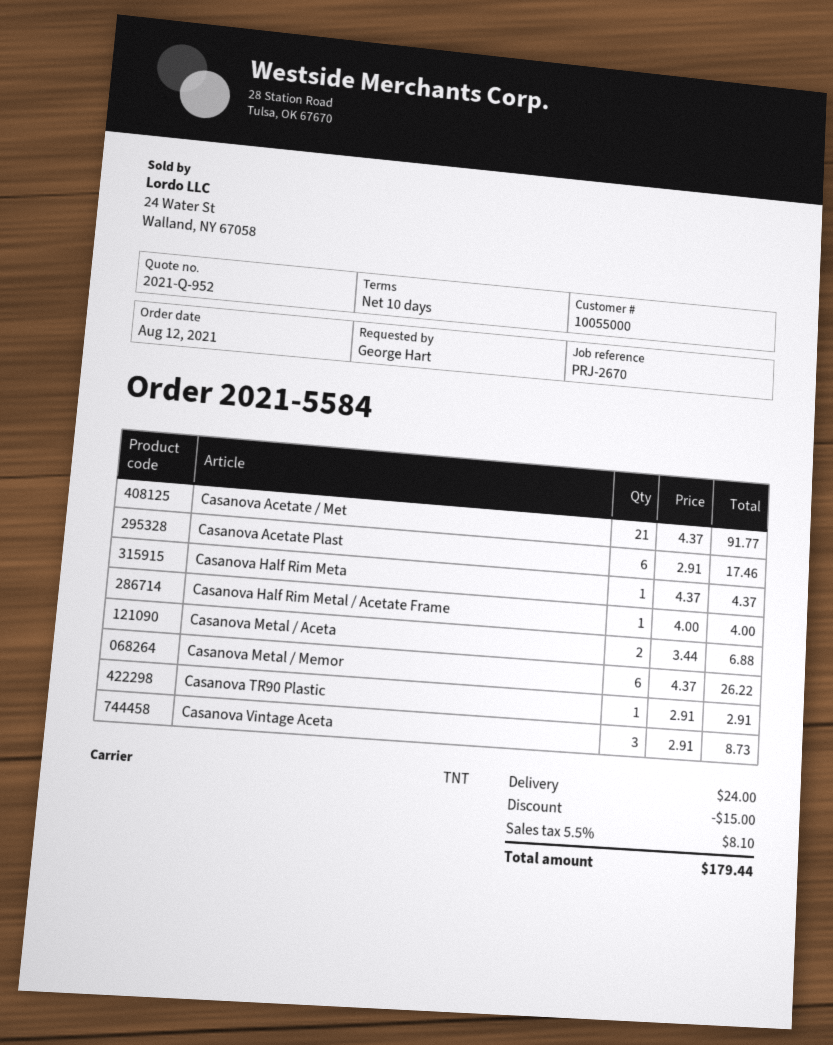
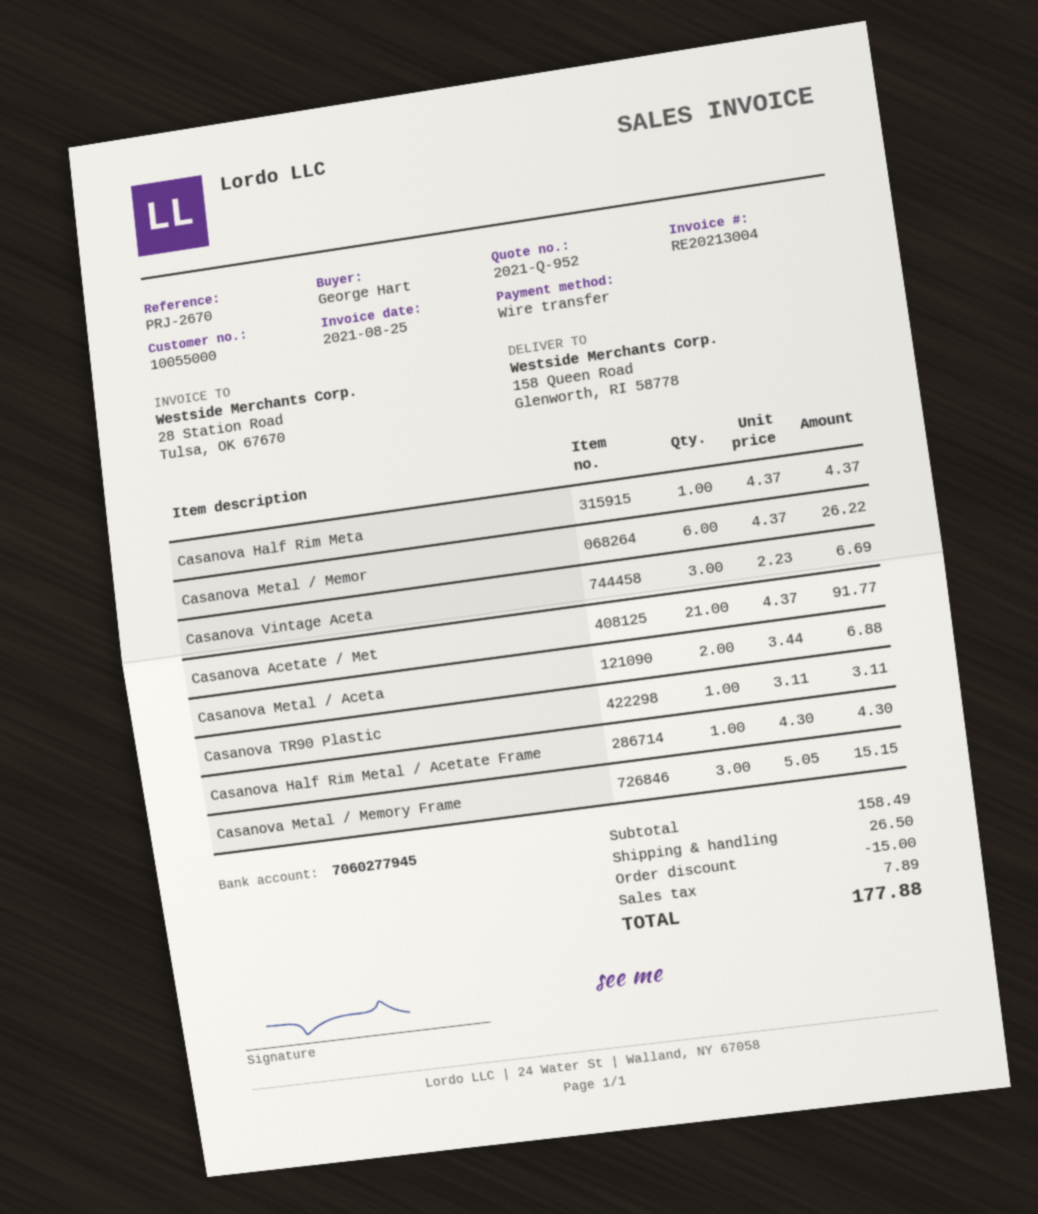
Casanova Acetate Plast: 6 x 2.91 = 17.46 -> none
Casanova Half Rim Metal / Acetate Frame: 1 x 4.00 = 4.00 -> 1 x 4.30 = 4.30
Casanova TR90 Plastic: 1 x 2.91 = 2.91 -> 1 x 3.11 = 3.11
Casanova Vintage Aceta: 3 x 2.91 = 8.73 -> 3 x 2.23 = 6.69
Casanova Metal / Memory Frame: none -> 3 x 5.05 = 15.15
shipping: 24.00 -> 26.50
tax: 8.10 -> 7.89
total: 179.44 -> 177.88

